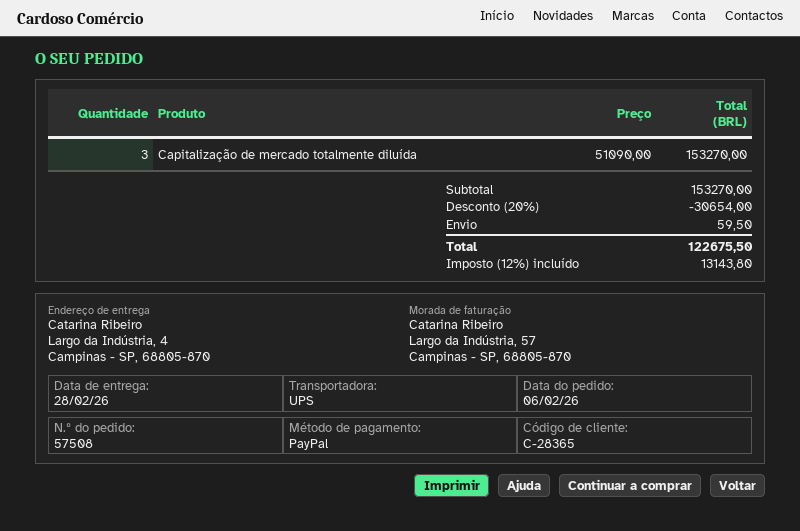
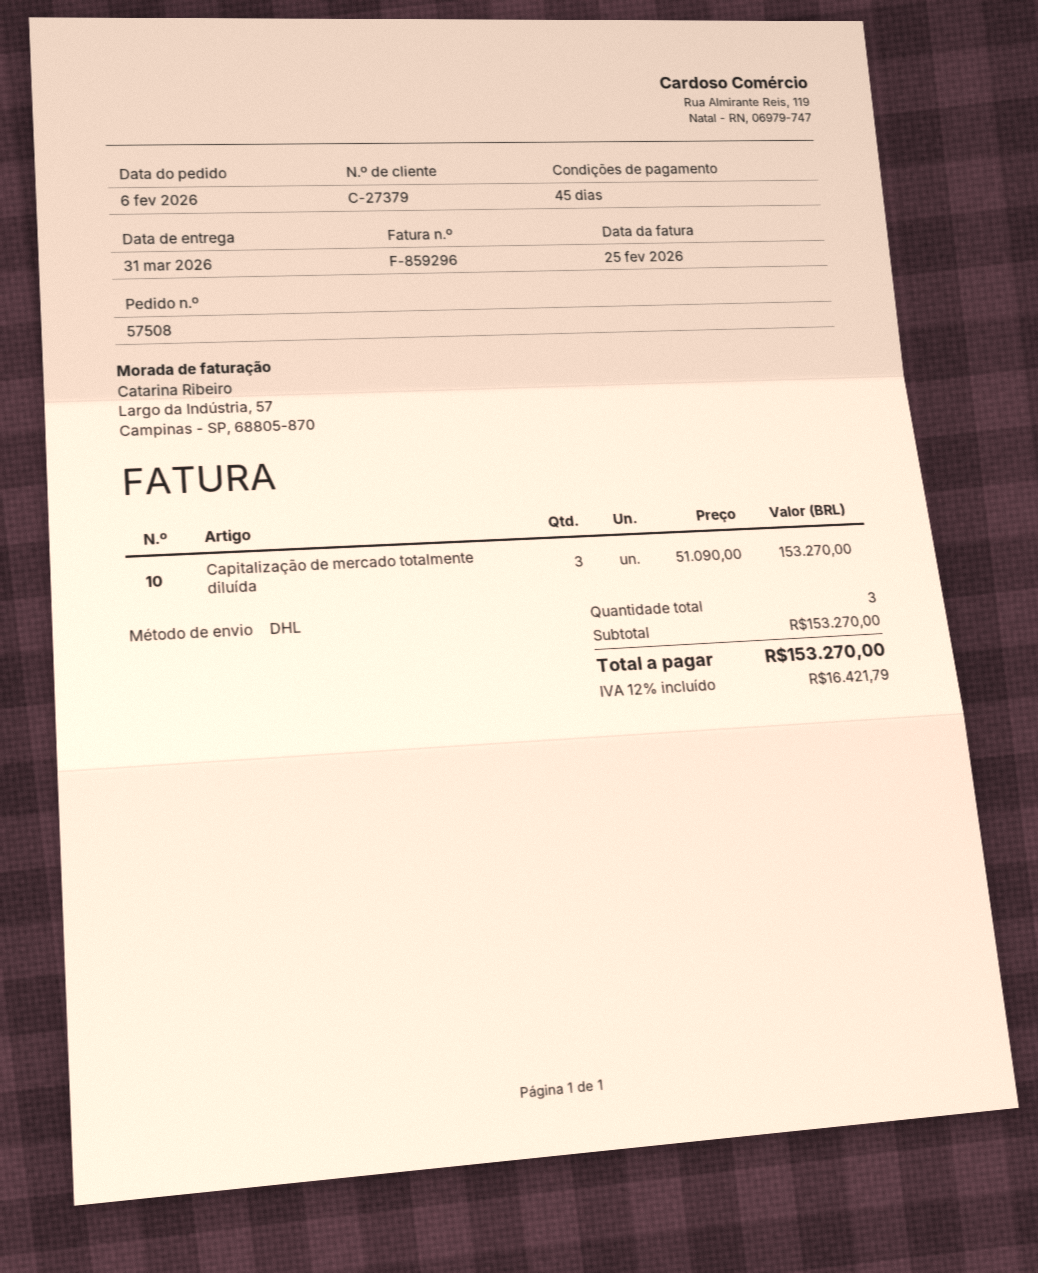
delivery date: 2026-02-28 -> 2026-03-31
customer number: C-28365 -> C-27379
shipping method: UPS -> DHL
discount: 20% = 30654.00 -> none
shipping: 59.50 -> none
tax: 12% = 13143.80 -> 12% = 16421.79
total: 122675.50 -> 153270.00

